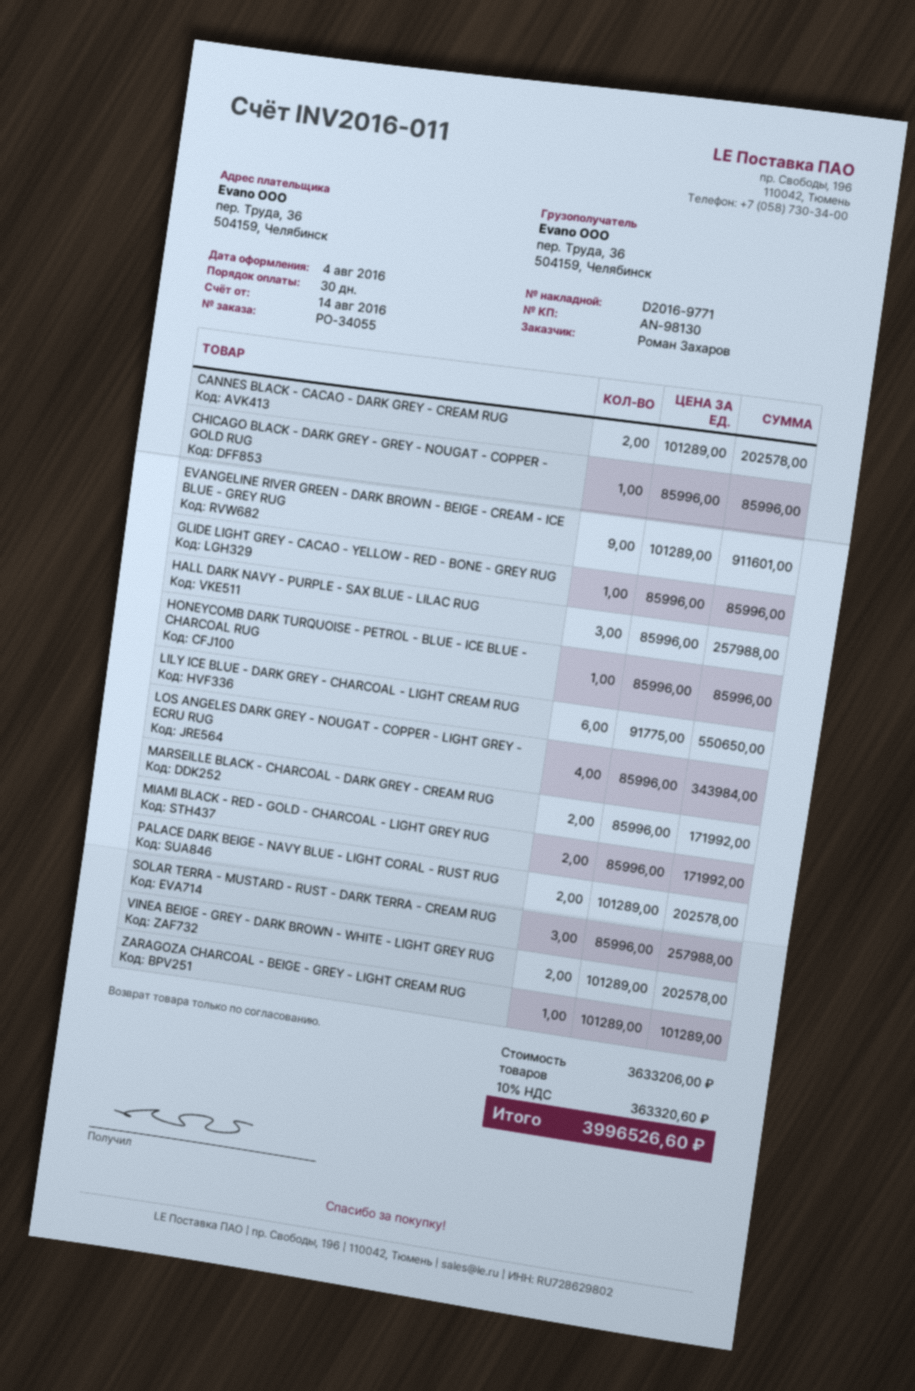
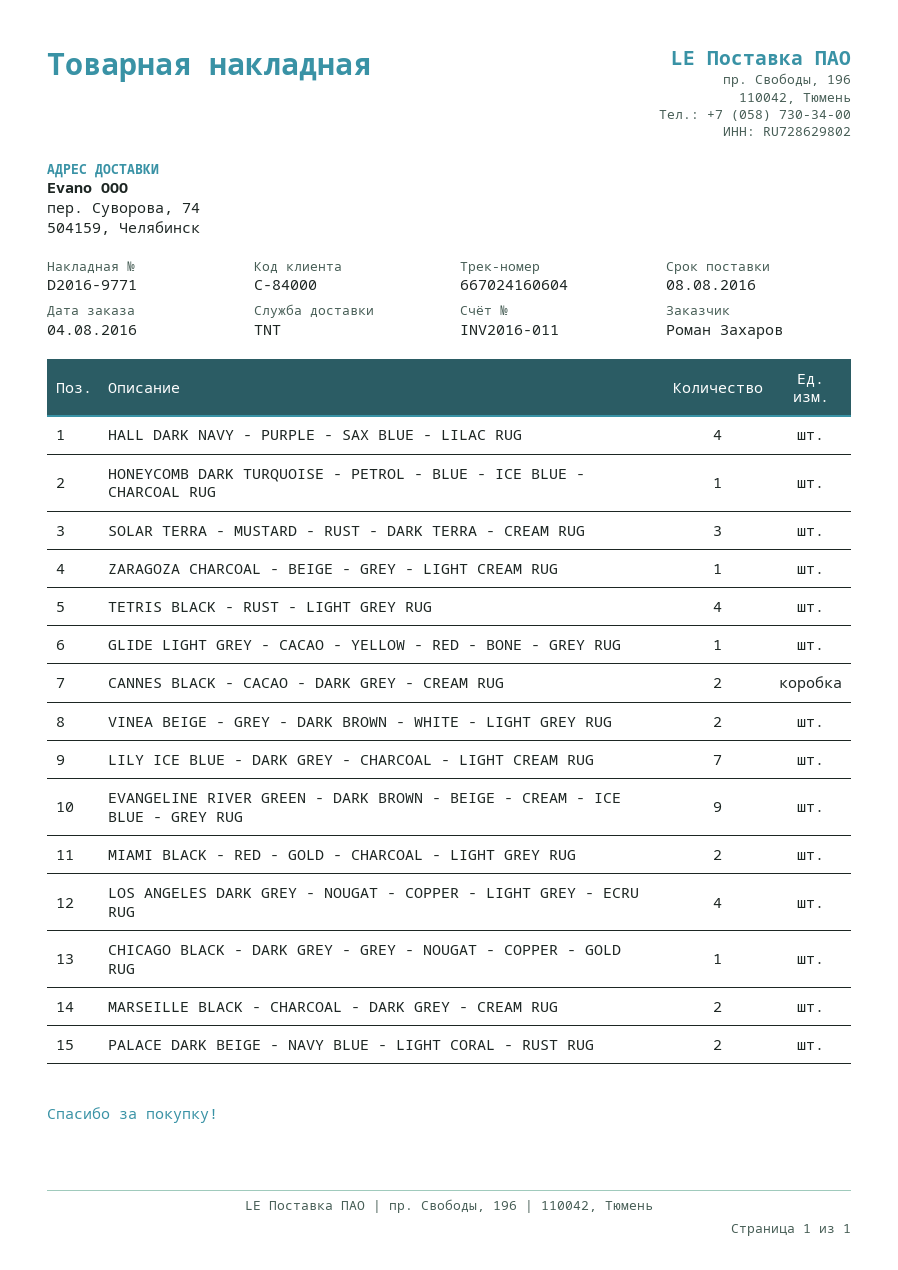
ship to: пер. Труда, 36, 504159, Челябинск -> пер. Суворова, 74, 504159, Челябинск
HALL DARK NAVY - PURPLE - SAX BLUE - LILAC RUG: 3 -> 4
LILY ICE BLUE - DARK GREY - CHARCOAL - LIGHT CREAM RUG: 6 -> 7
TETRIS BLACK - RUST - LIGHT GREY RUG: none -> 4

